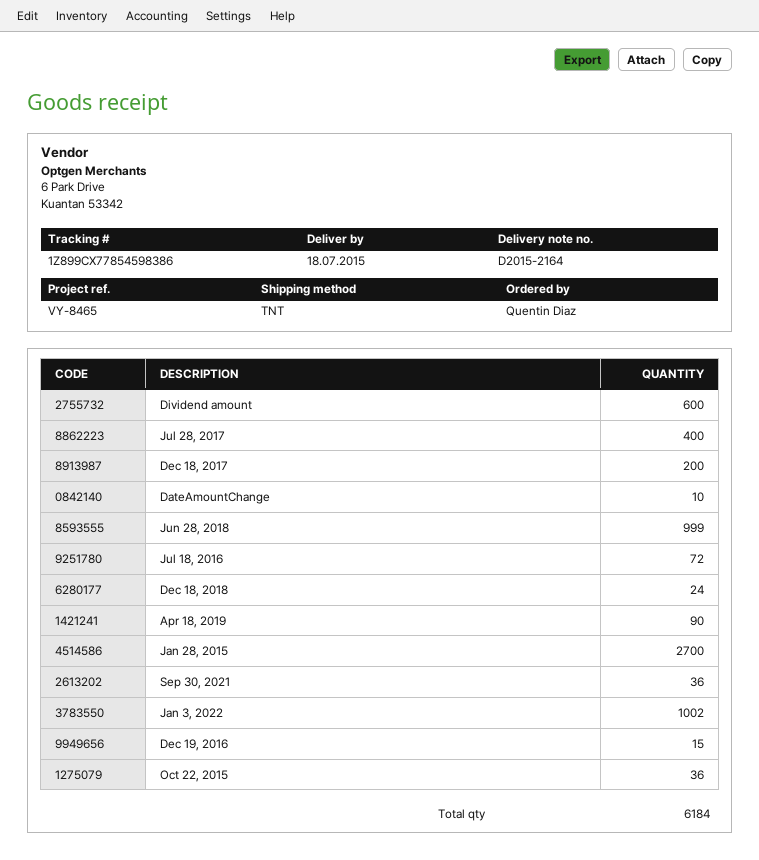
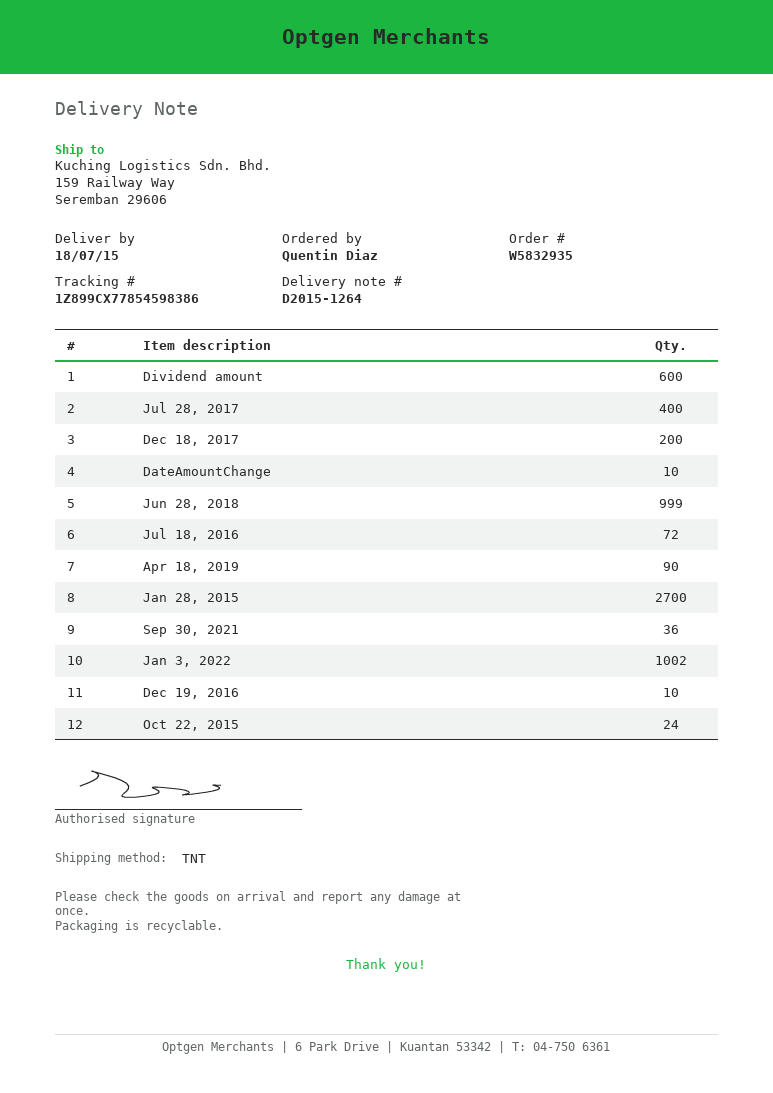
delivery note number: D2015-2164 -> D2015-1264
Dec 18, 2018: 24 -> none
Dec 19, 2016: 15 -> 10
Oct 22, 2015: 36 -> 24

